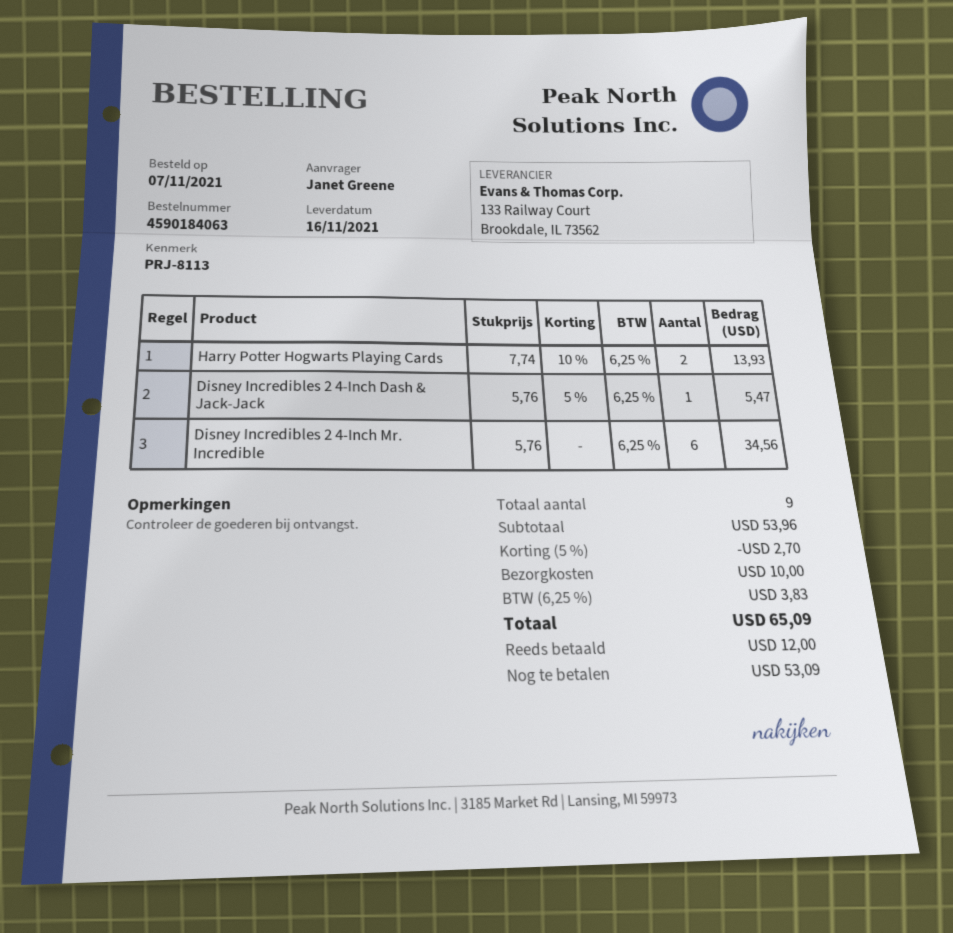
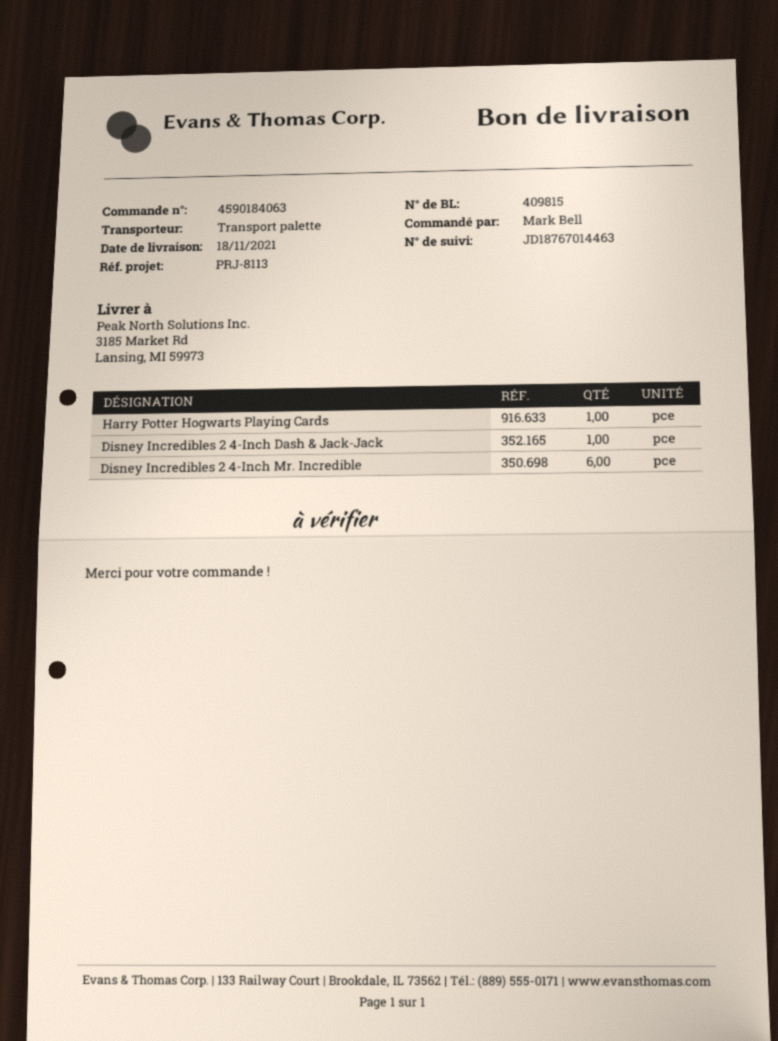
delivery date: 2021-11-16 -> 2021-11-18
ordered by: Janet Greene -> Mark Bell
Harry Potter Hogwarts Playing Cards: 2 -> 1

